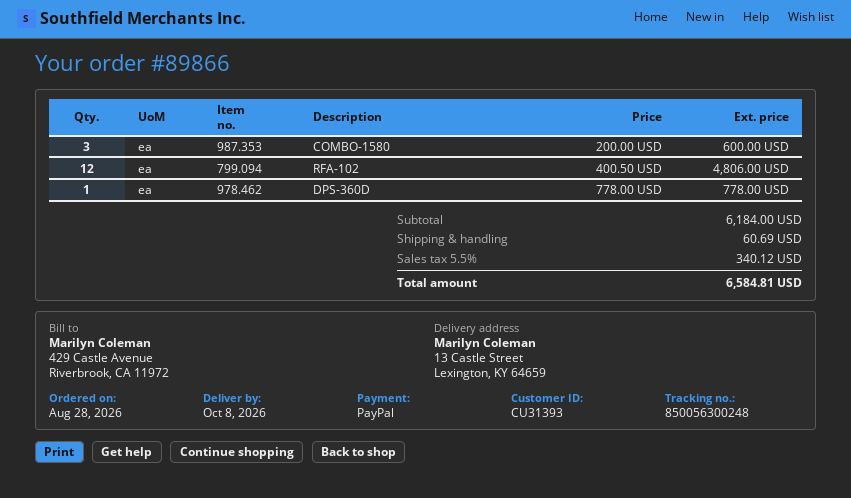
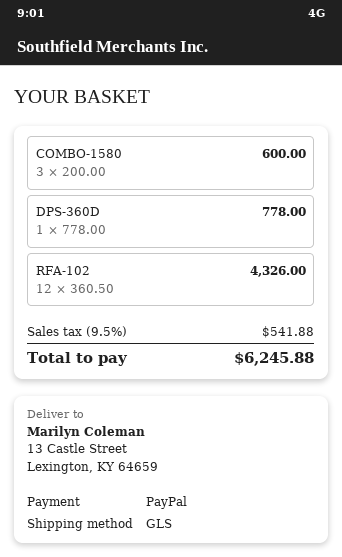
RFA-102: 12 x 400.50 = 4806.00 -> 12 x 360.50 = 4326.00
shipping: 60.69 -> none
tax: 5.5% = 340.12 -> 9.5% = 541.88
total: 6584.81 -> 6245.88

